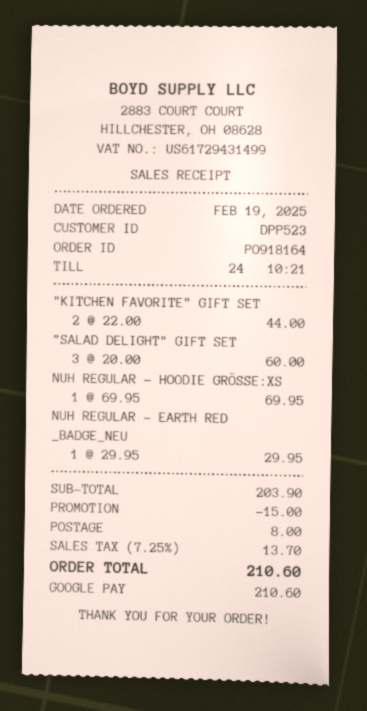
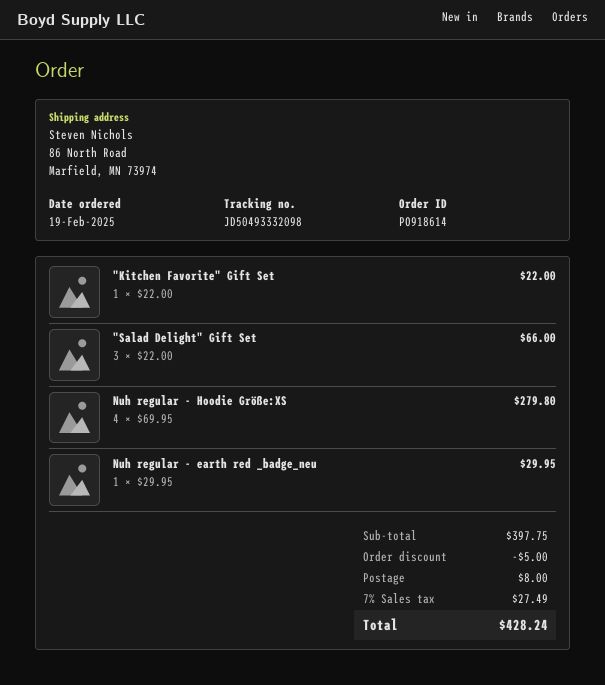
order number: PO918164 -> PO918614
"KITCHEN FAVORITE" GIFT SET: 2 x 22.00 = 44.00 -> 1 x 22.00 = 22.00
"SALAD DELIGHT" GIFT SET: 3 x 20.00 = 60.00 -> 3 x 22.00 = 66.00
NUH REGULAR - HOODIE GRÖSSE:XS: 1 x 69.95 = 69.95 -> 4 x 69.95 = 279.80
subtotal: 203.90 -> 397.75
discount: 15.00 -> 5.00
tax: 7.25% = 13.70 -> 7% = 27.49
total: 210.60 -> 428.24

